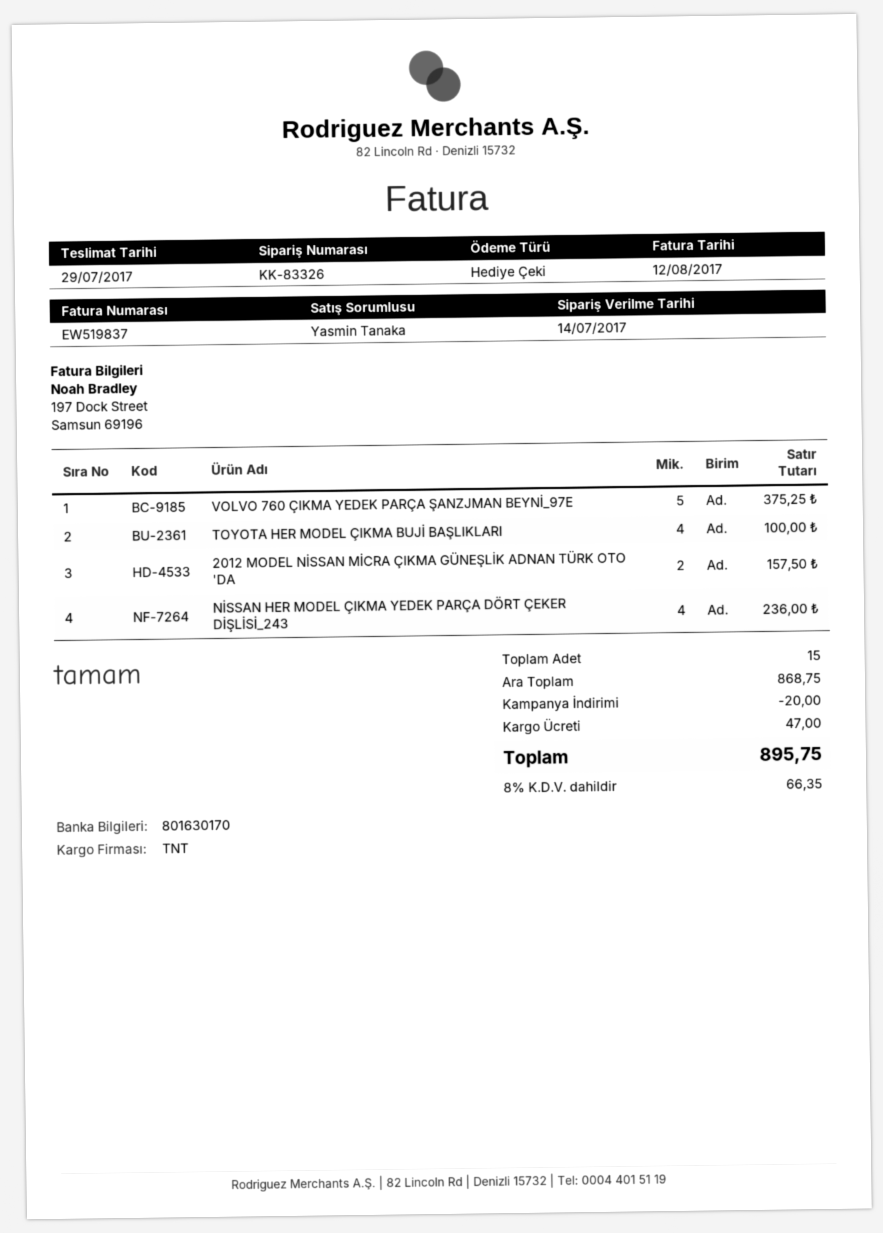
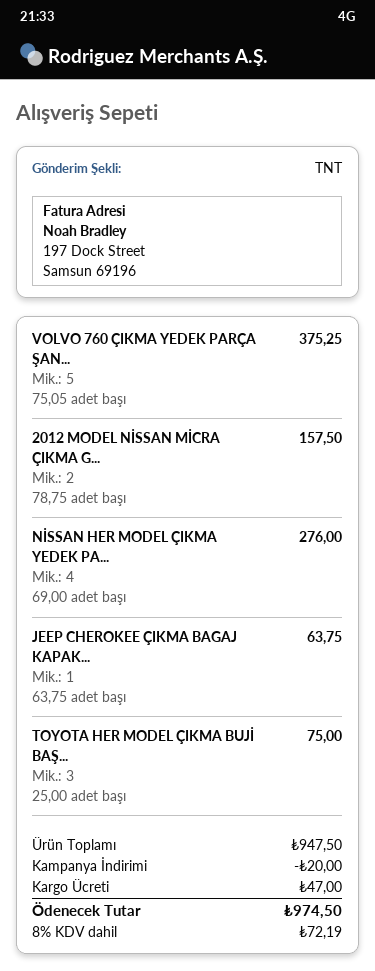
TOYOTA HER MODEL ÇIKMA BUJİ BAŞLIKLARI: 4 for 100.00 -> 3 for 75.00
NİSSAN HER MODEL ÇIKMA YEDEK PARÇA DÖRT ÇEKER DİŞLİSİ_243: 4 for 236.00 -> 4 for 276.00
JEEP CHEROKEE ÇIKMA BAGAJ KAPAK...: none -> 1 for 63.75
subtotal: 868.75 -> 947.50
tax: 8% = 66.35 -> 8% = 72.19
total: 895.75 -> 974.50

